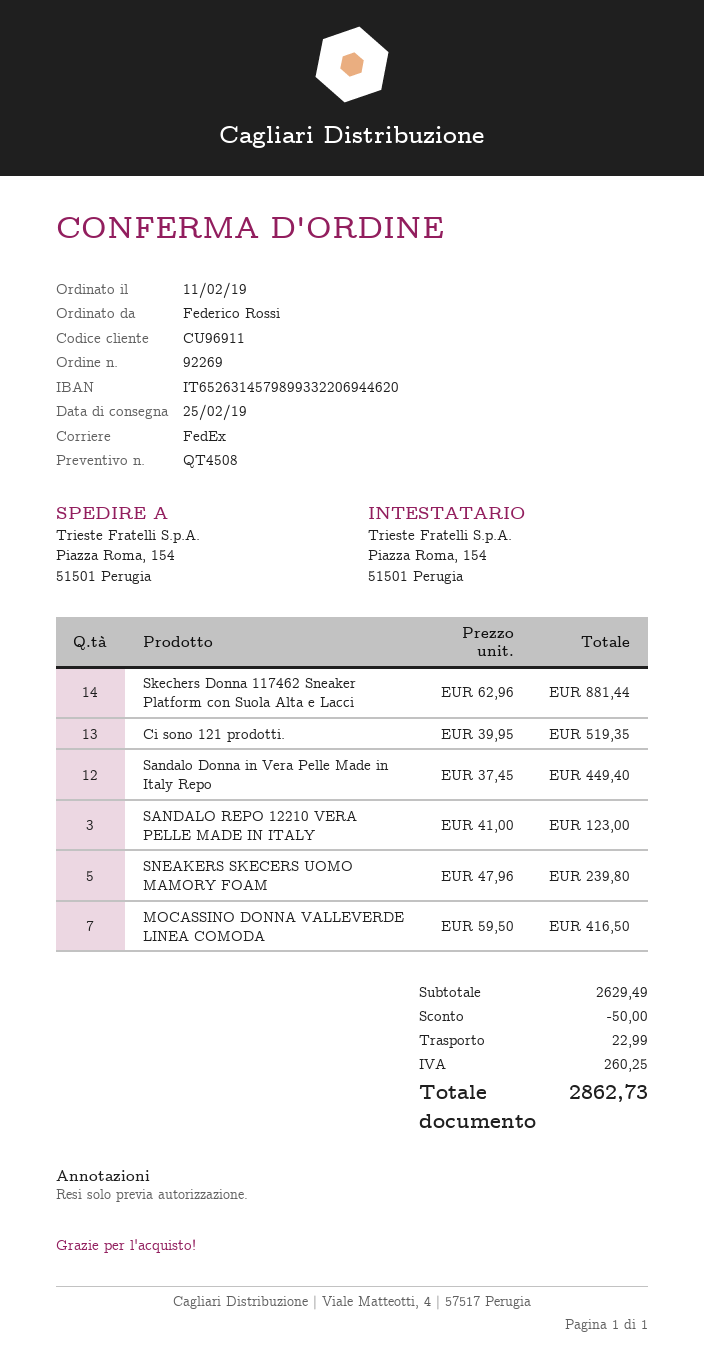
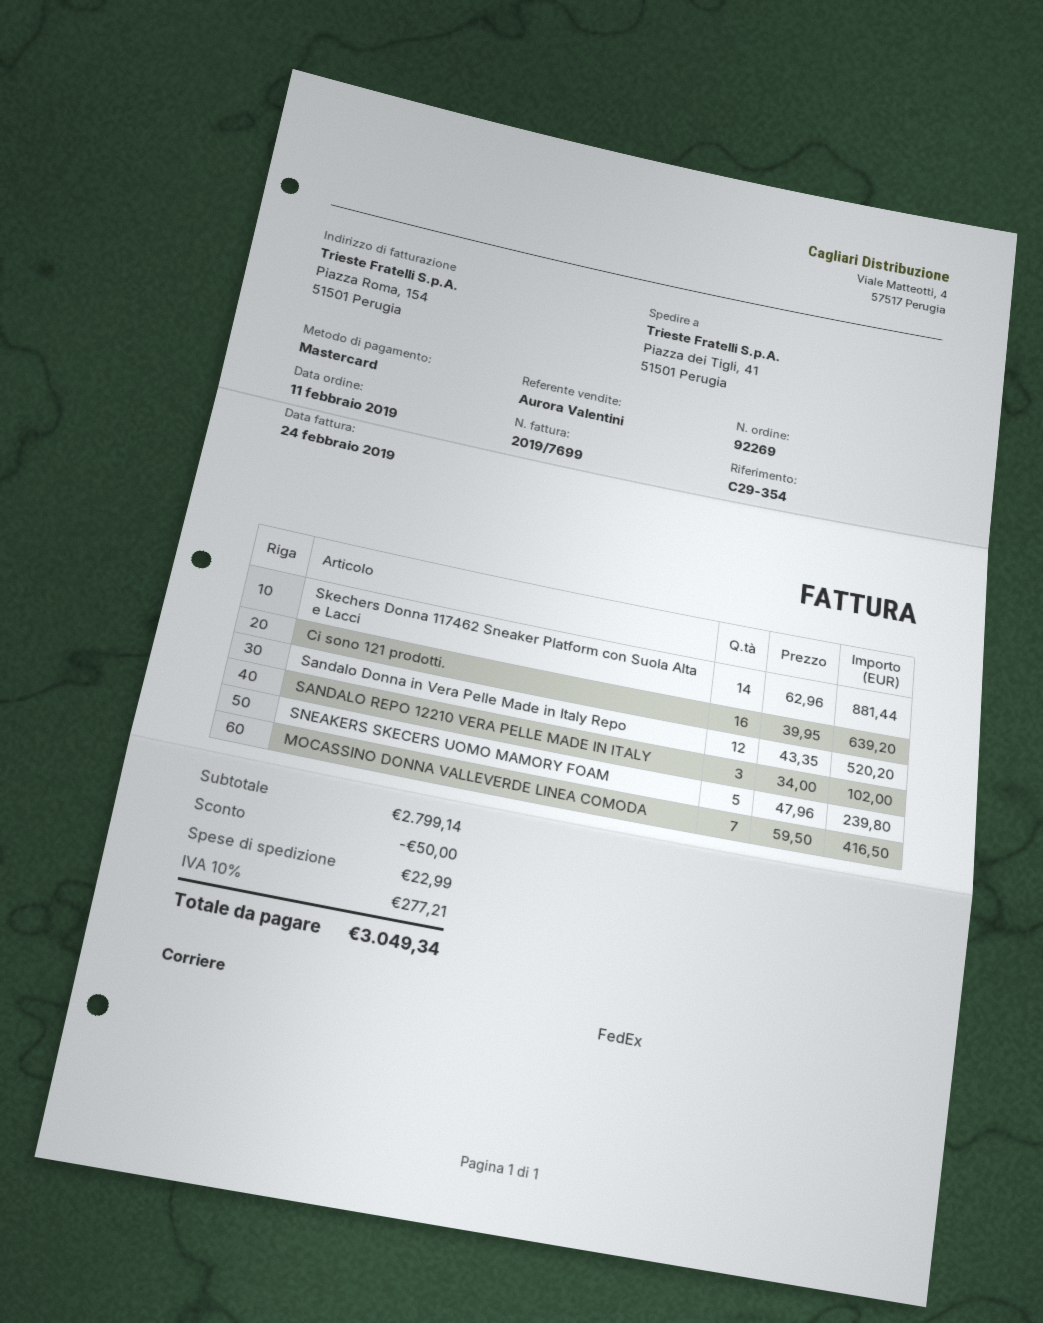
ship to: Piazza Roma, 154, 51501 Perugia -> Piazza dei Tigli, 41, 51501 Perugia
Ci sono 121 prodotti.: 13 x 39.95 = 519.35 -> 16 x 39.95 = 639.20
Sandalo Donna in Vera Pelle Made in Italy Repo: 12 x 37.45 = 449.40 -> 12 x 43.35 = 520.20
SANDALO REPO 12210 VERA PELLE MADE IN ITALY: 3 x 41.00 = 123.00 -> 3 x 34.00 = 102.00
subtotal: 2629.49 -> 2799.14
tax: 260.25 -> 277.21
total: 2862.73 -> 3049.34

